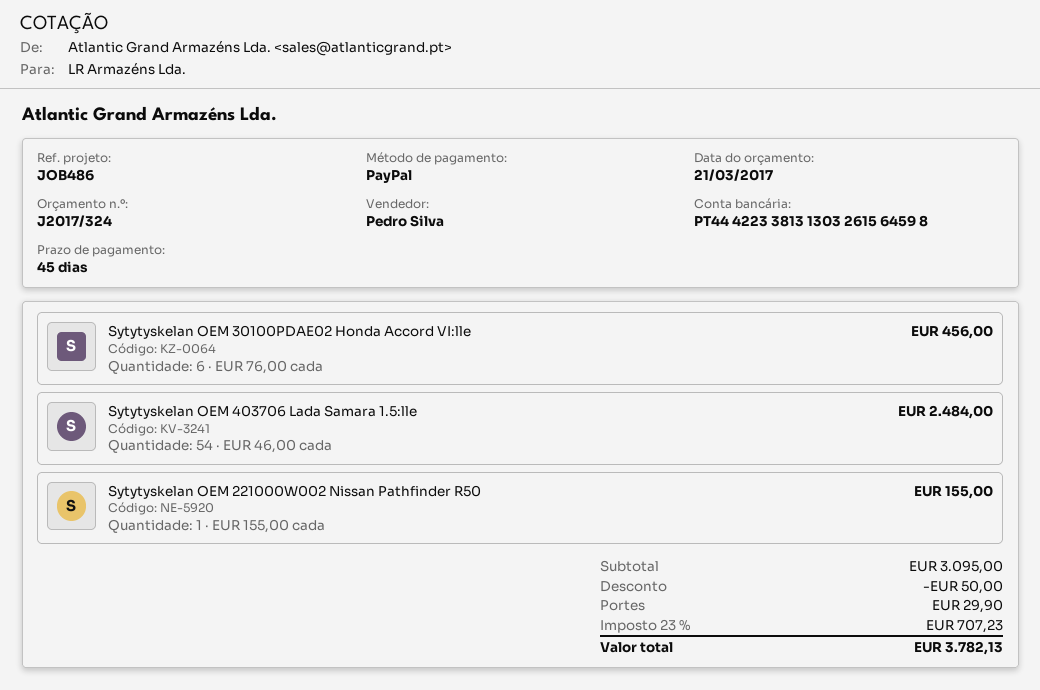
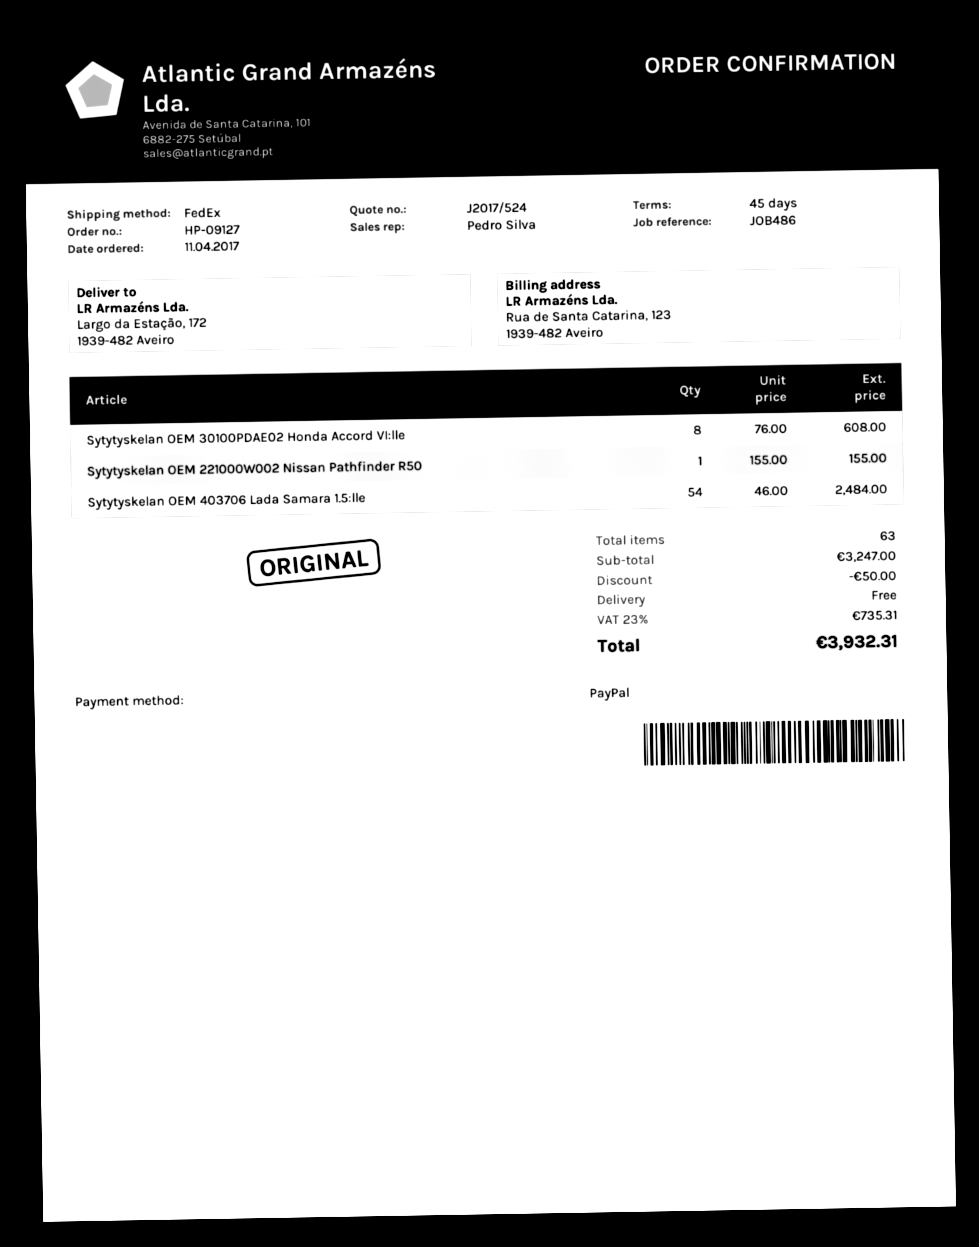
quote number: J2017/324 -> J2017/524
Sytytyskelan OEM 30100PDAE02 Honda Accord VI:lle: 6 x 76.00 = 456.00 -> 8 x 76.00 = 608.00
subtotal: 3095.00 -> 3247.00
shipping: 29.90 -> 0.00
tax: 23% = 707.23 -> 23% = 735.31
total: 3782.13 -> 3932.31

